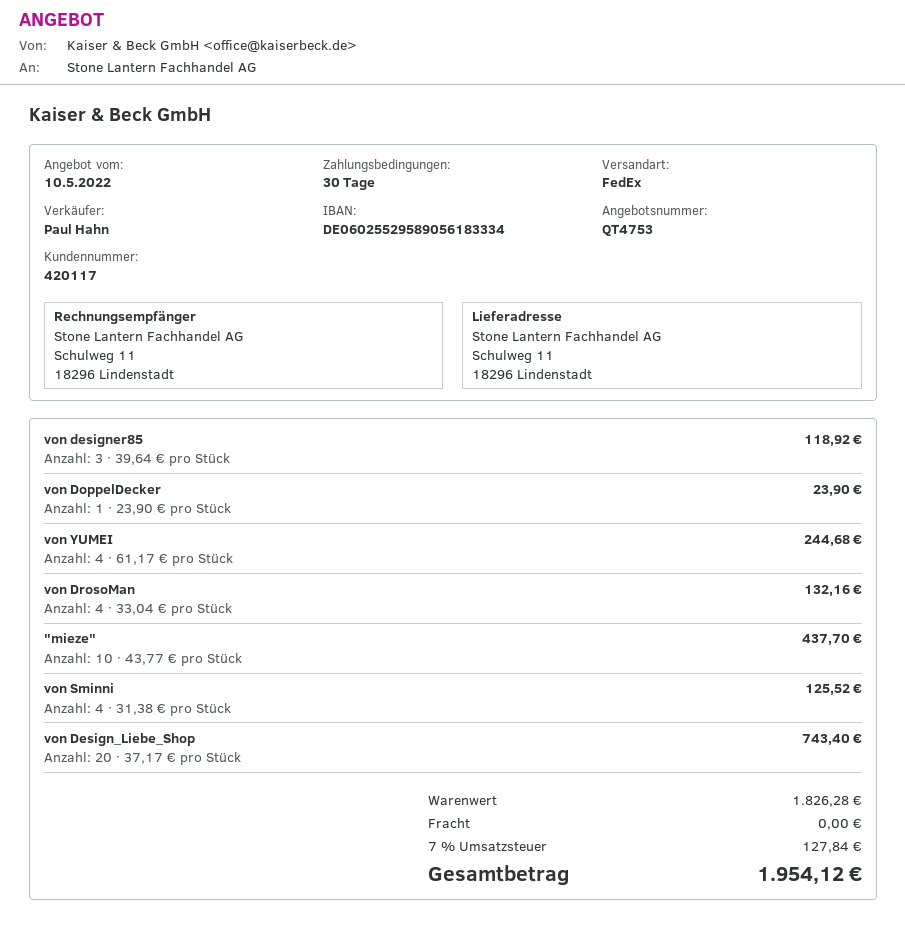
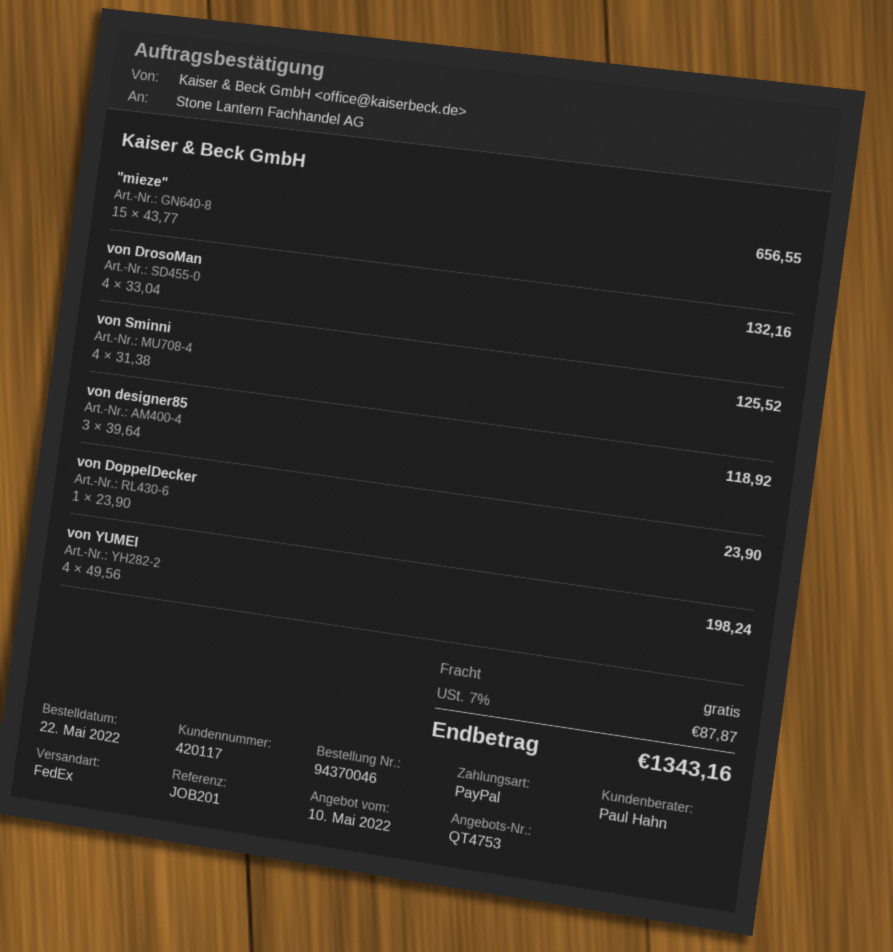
von YUMEI: 4 x 61.17 = 244.68 -> 4 x 49.56 = 198.24
"mieze": 10 x 43.77 = 437.70 -> 15 x 43.77 = 656.55
von Design_Liebe_Shop: 20 x 37.17 = 743.40 -> none
tax: 7% = 127.84 -> 7% = 87.87
total: 1954.12 -> 1343.16

